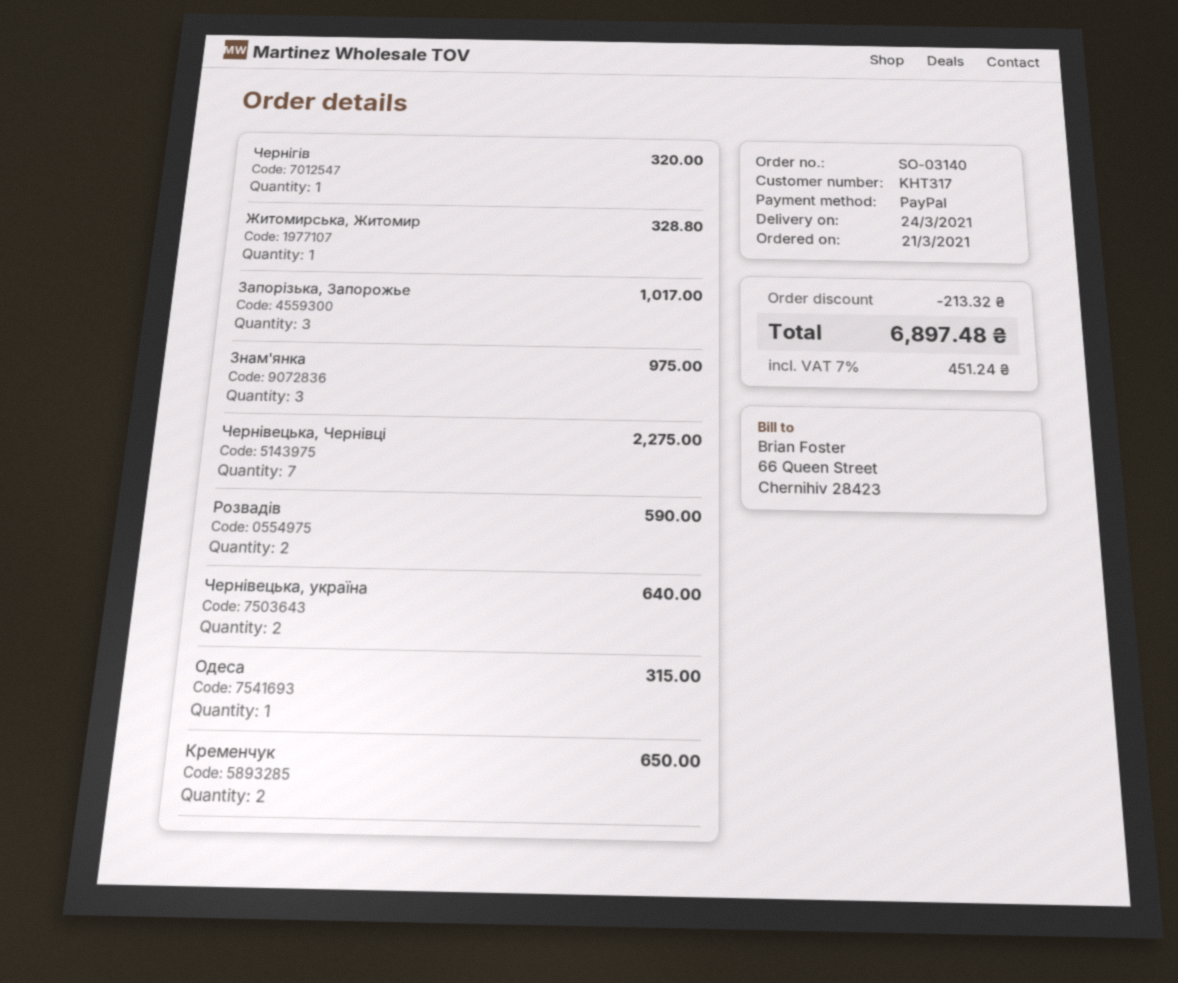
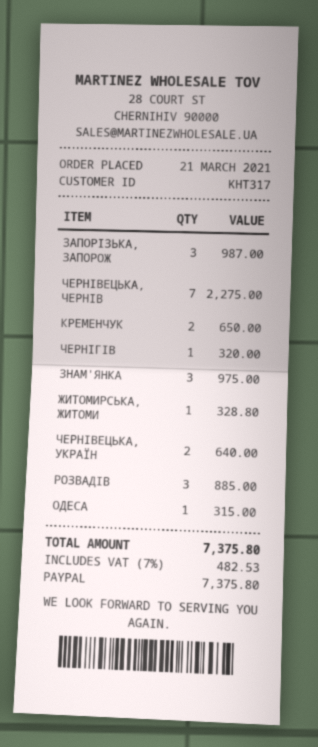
Запорізька, Запорожье: 3 for 1017.00 -> 3 for 987.00
Розвадів: 2 for 590.00 -> 3 for 885.00
discount: 213.32 -> none
tax: 7% = 451.24 -> 7% = 482.53
total: 6897.48 -> 7375.80

